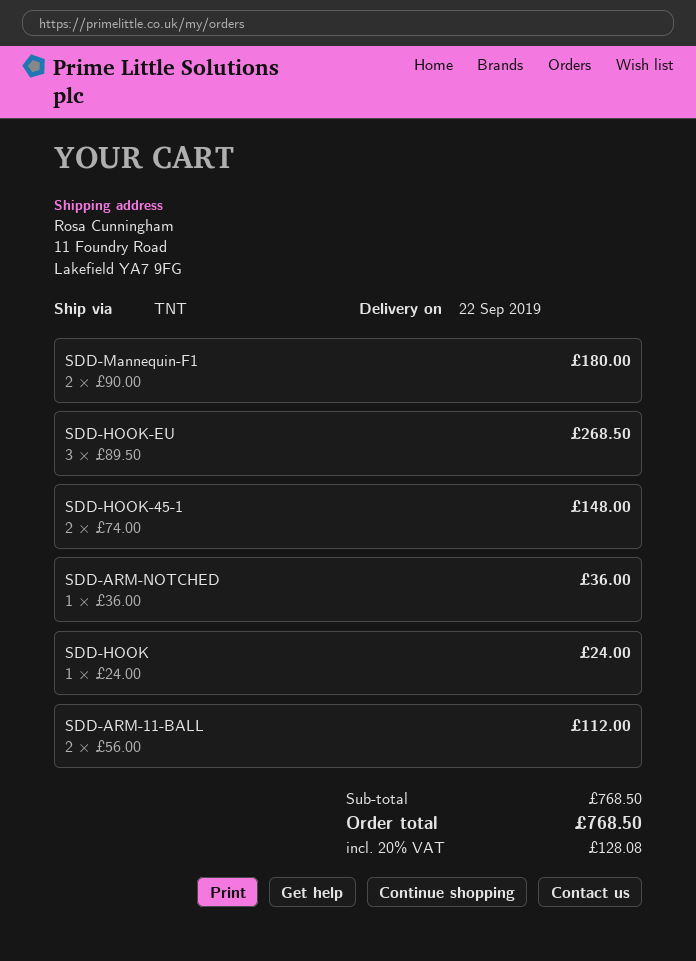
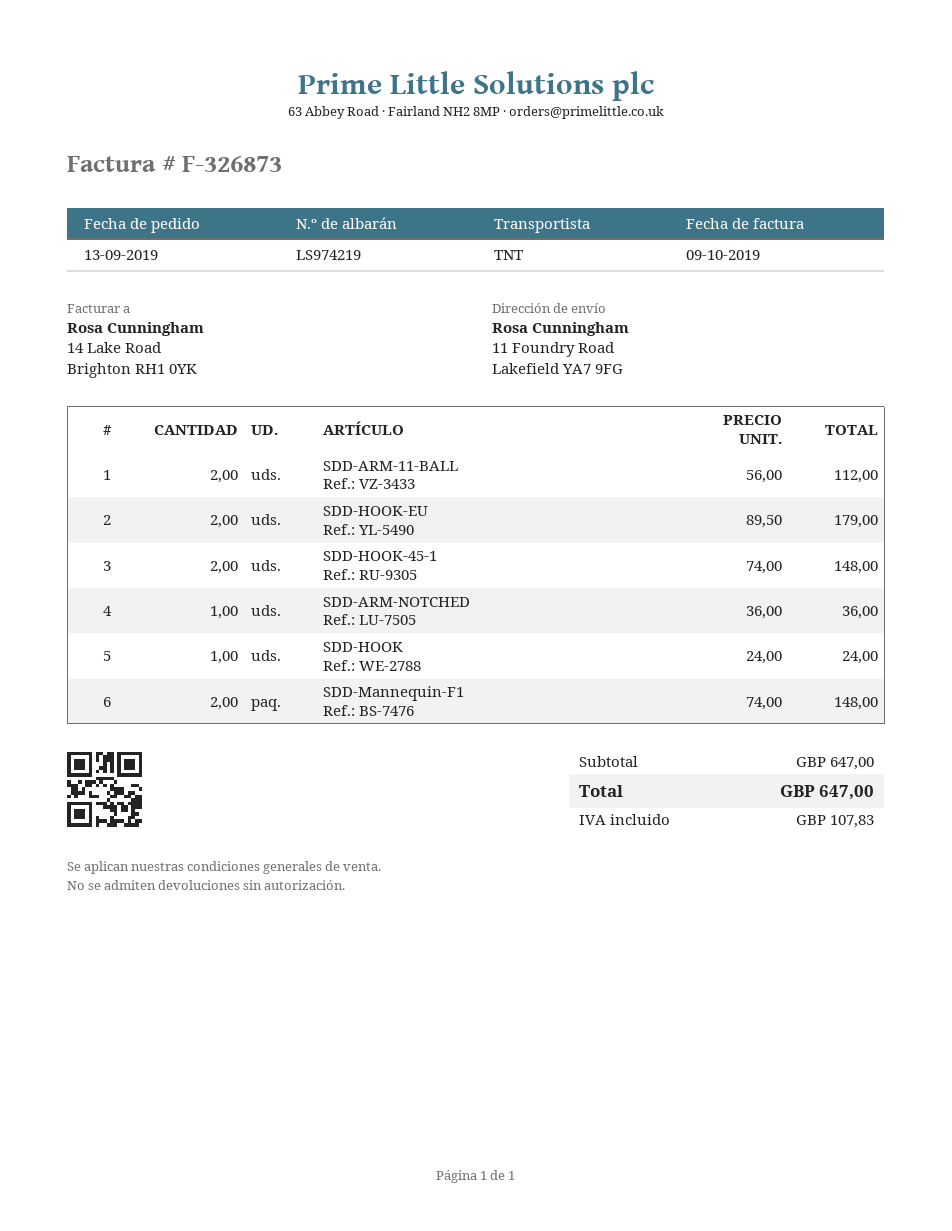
SDD-Mannequin-F1: 2 x 90.00 = 180.00 -> 2 x 74.00 = 148.00
SDD-HOOK-EU: 3 x 89.50 = 268.50 -> 2 x 89.50 = 179.00
subtotal: 768.50 -> 647.00
tax: 128.08 -> 107.83
total: 768.50 -> 647.00

